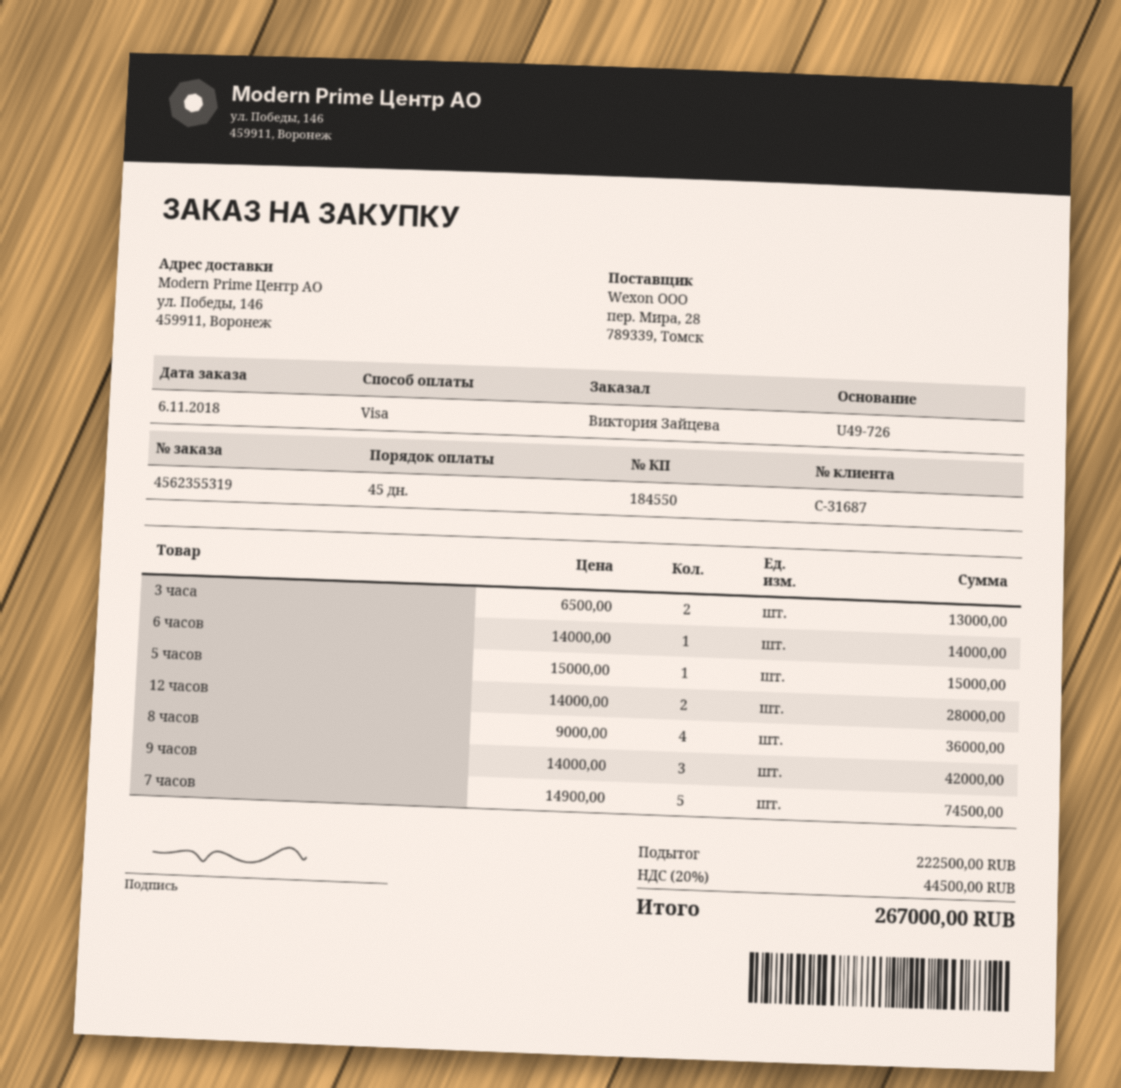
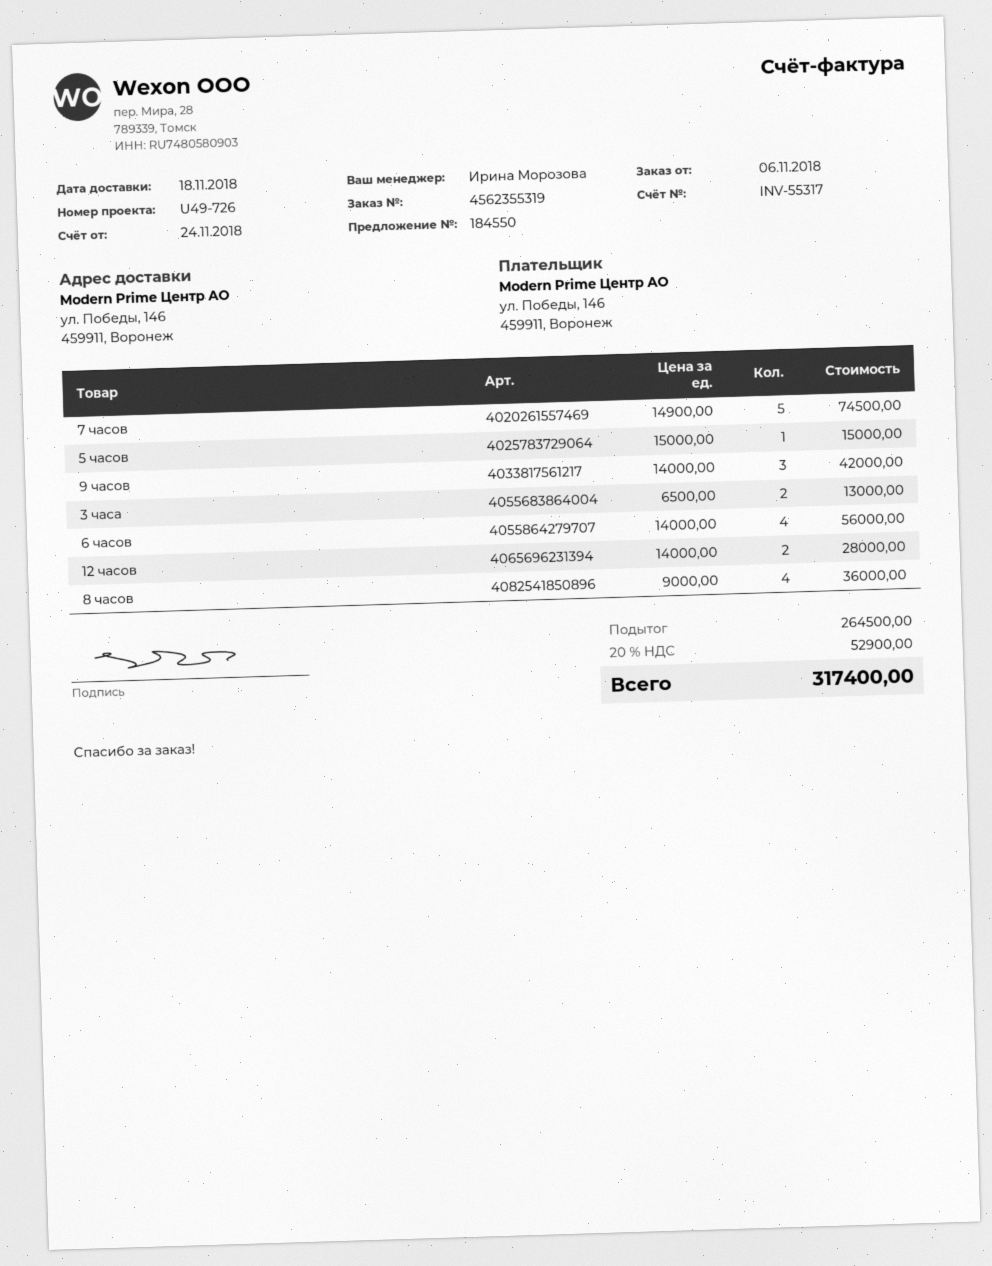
6 часов: 1 x 14000.00 = 14000.00 -> 4 x 14000.00 = 56000.00
subtotal: 222500.00 -> 264500.00
tax: 20% = 44500.00 -> 20% = 52900.00
total: 267000.00 -> 317400.00

